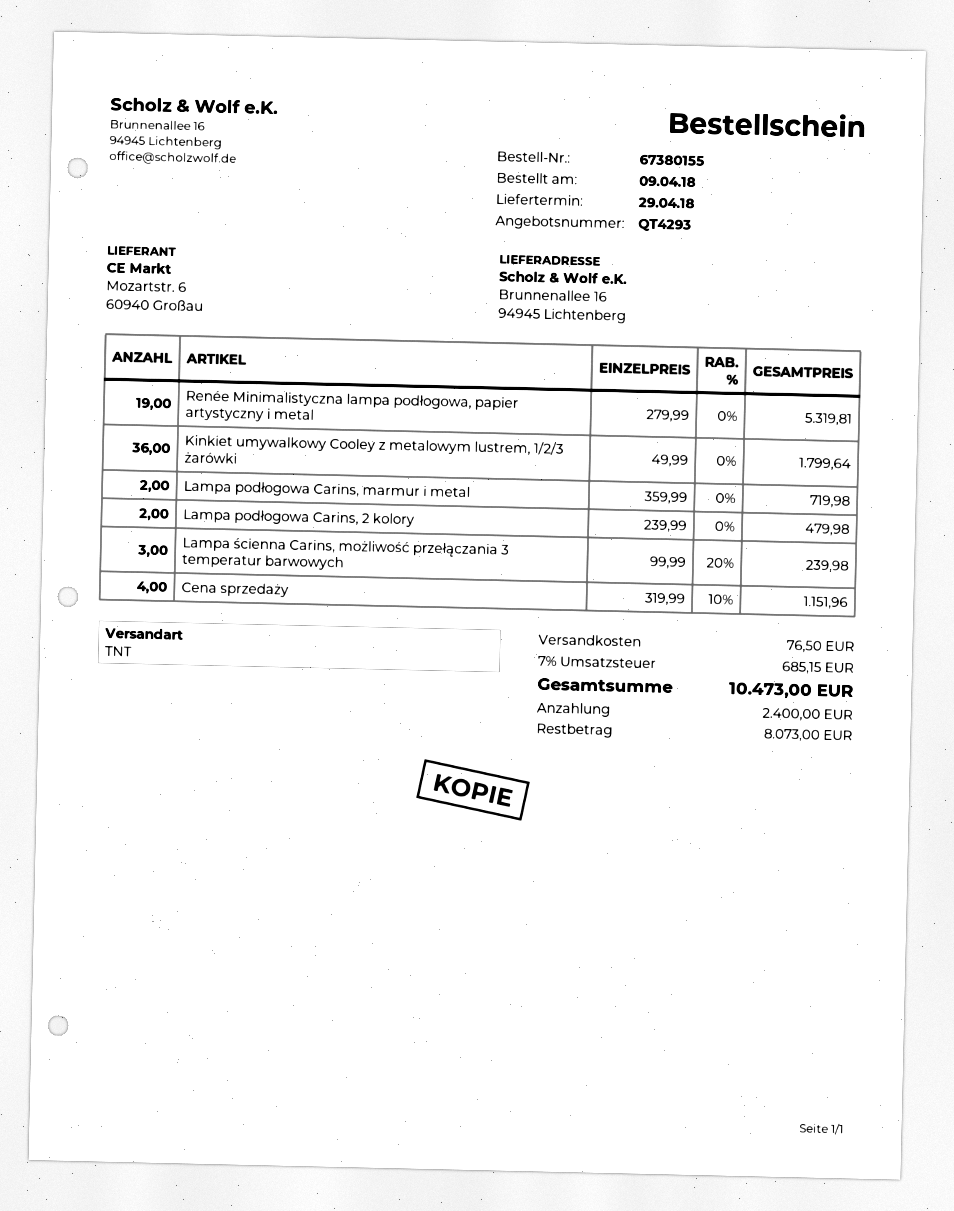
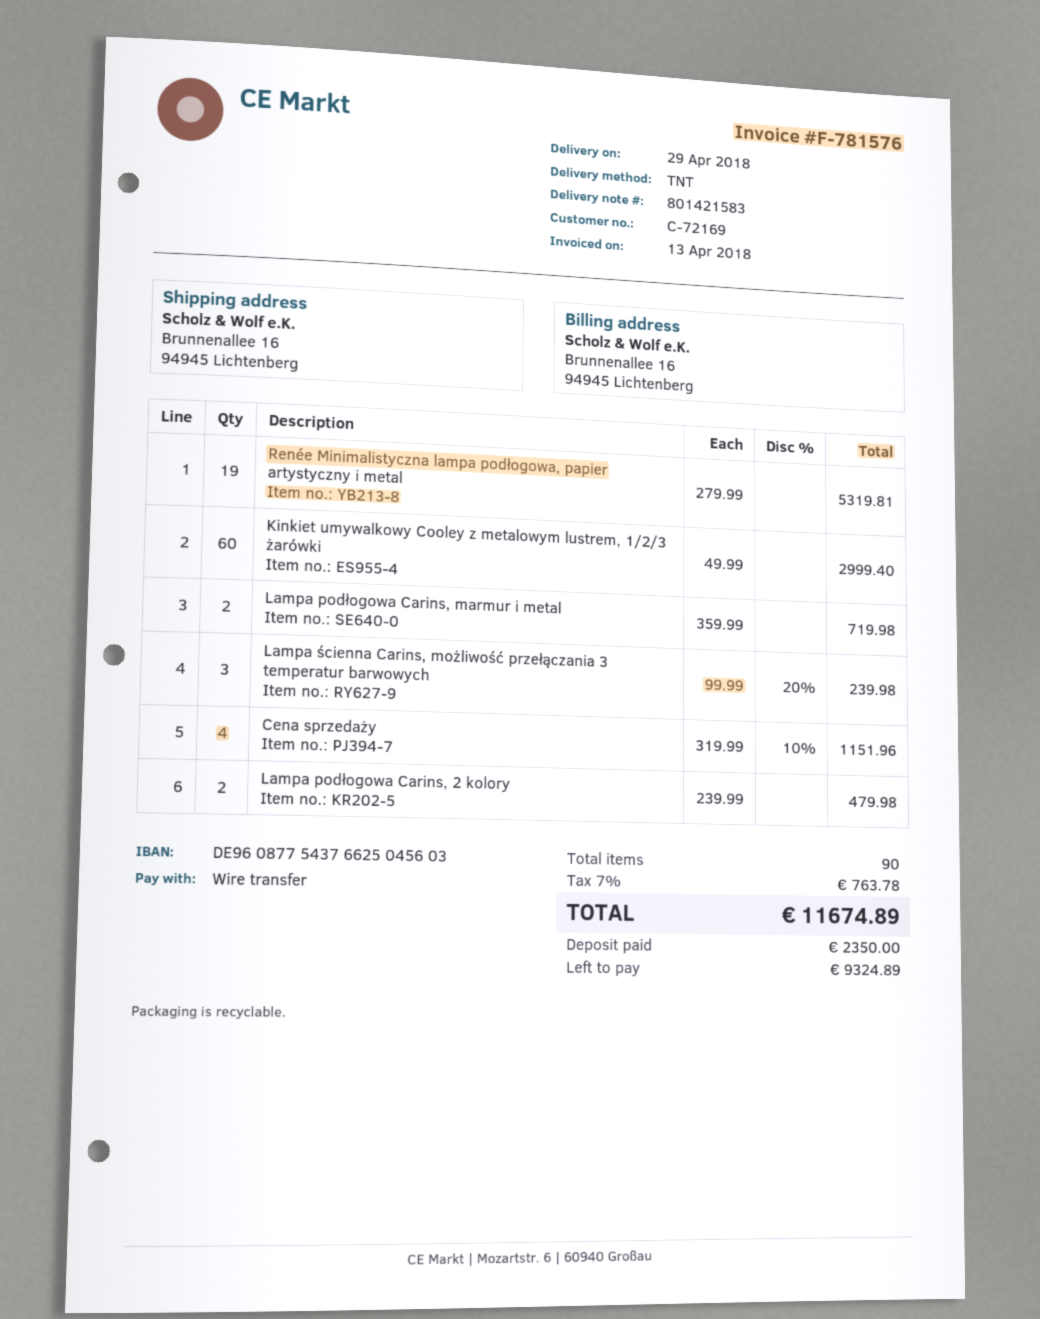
Kinkiet umywalkowy Cooley z metalowym lustrem, 1/2/3 żarówki: 36 x 49.99 = 1799.64 -> 60 x 49.99 = 2999.40
shipping: 76.50 -> none
tax: 7% = 685.15 -> 7% = 763.78
total: 10473.00 -> 11674.89
deposit: 2400.00 -> 2350.00
balance: 8073.00 -> 9324.89

